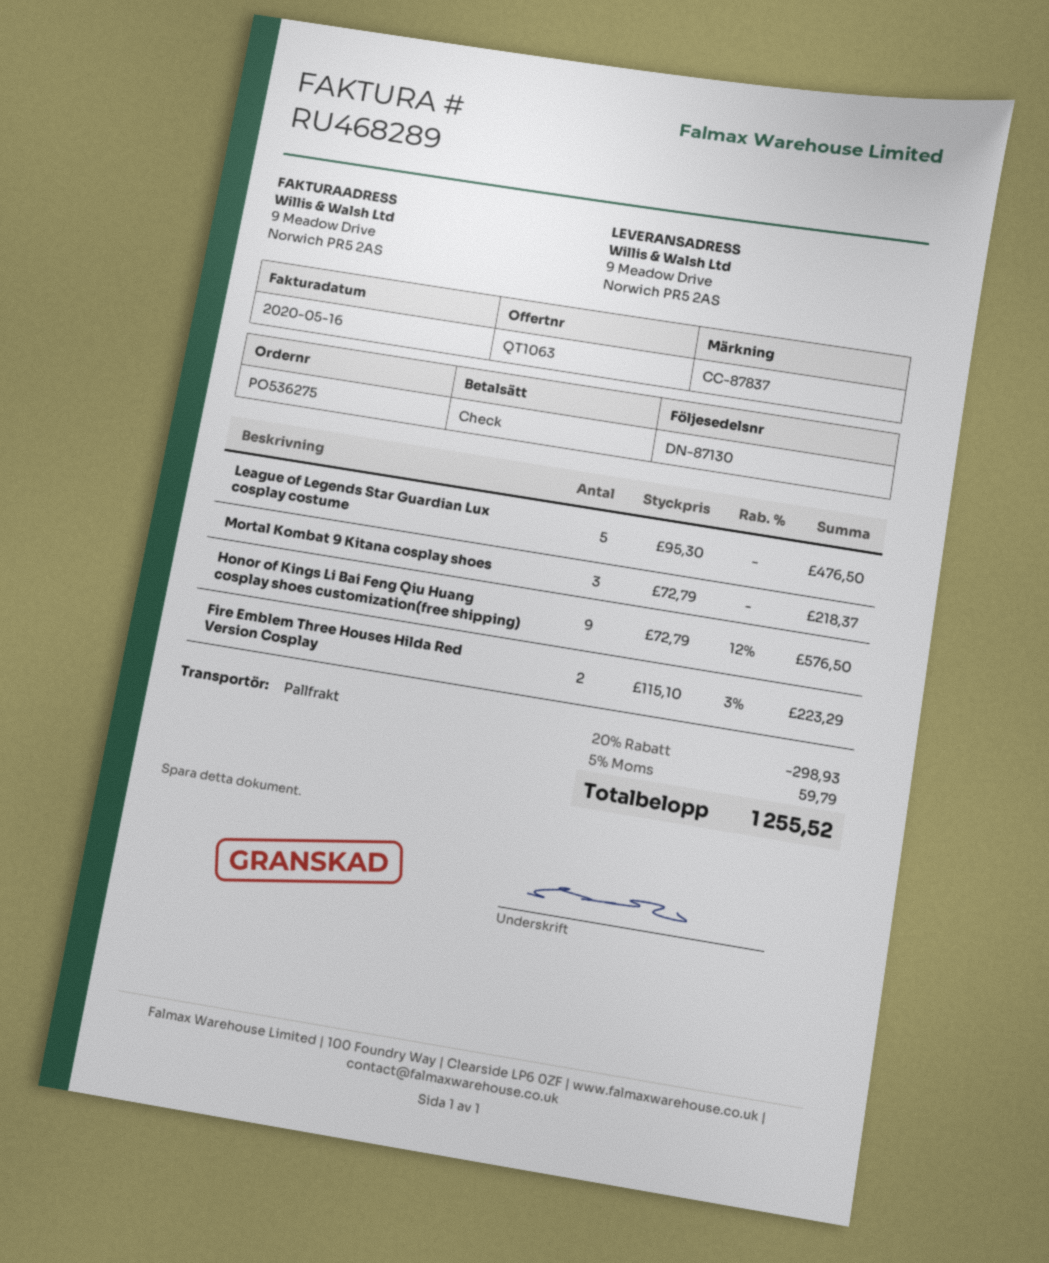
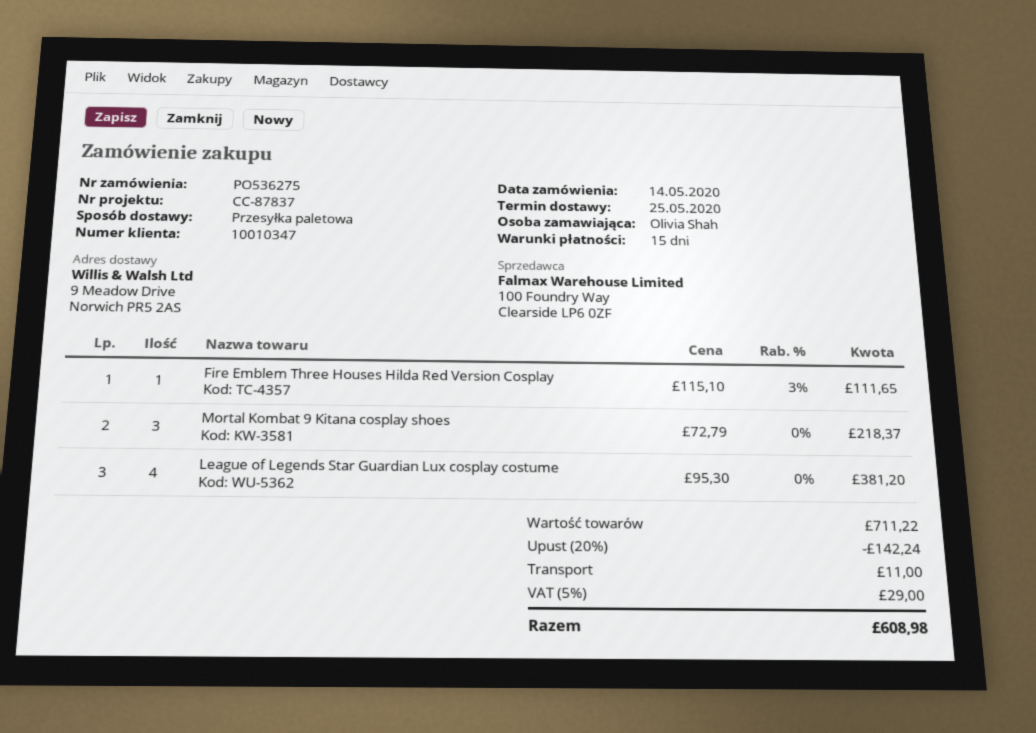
League of Legends Star Guardian Lux cosplay costume: 5 x 95.30 = 476.50 -> 4 x 95.30 = 381.20
Honor of Kings Li Bai Feng Qiu Huang cosplay shoes customization(free shipping): 9 x 72.79 - 12% = 576.50 -> none
Fire Emblem Three Houses Hilda Red Version Cosplay: 2 x 115.10 - 3% = 223.29 -> 1 x 115.10 - 3% = 111.65
discount: 20% = 298.93 -> 20% = 142.24
shipping: none -> 11.00
tax: 5% = 59.79 -> 5% = 29.00
total: 1255.52 -> 608.98

